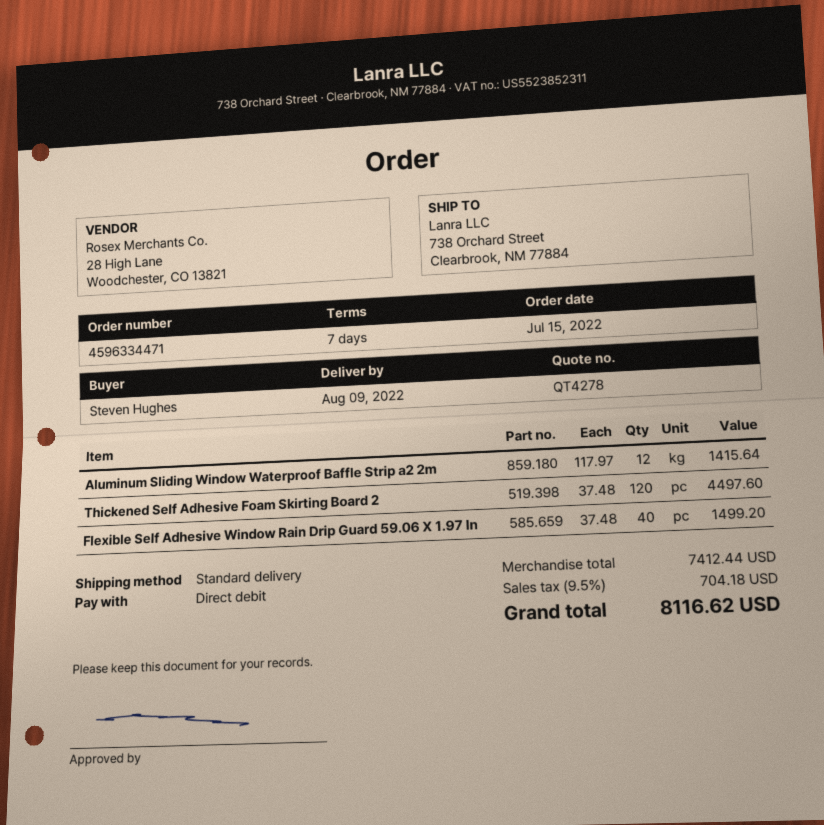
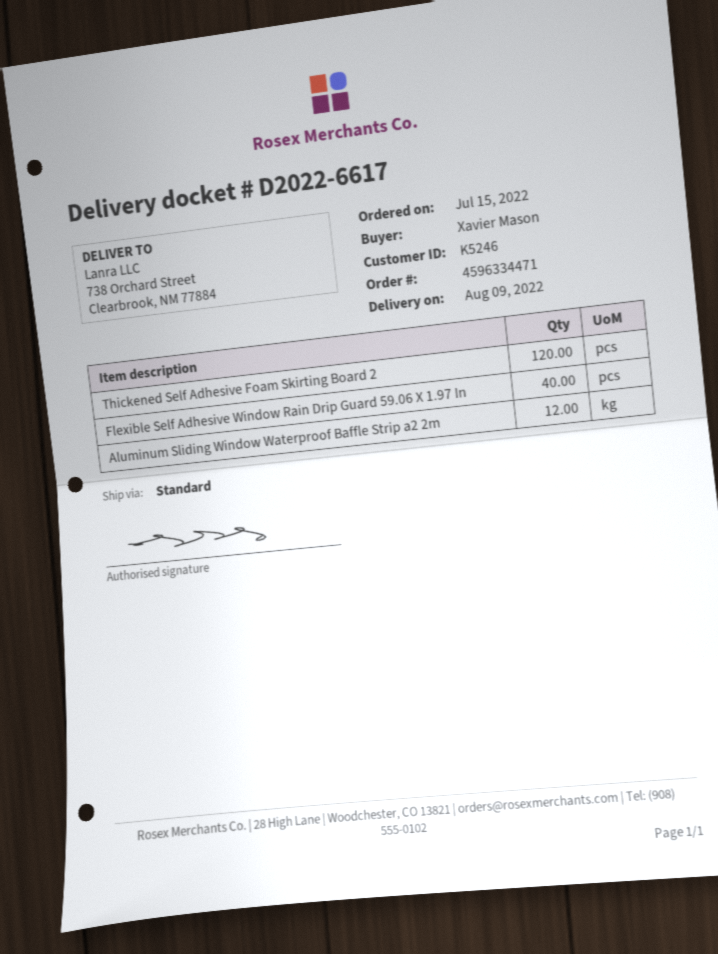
ordered by: Steven Hughes -> Xavier Mason

